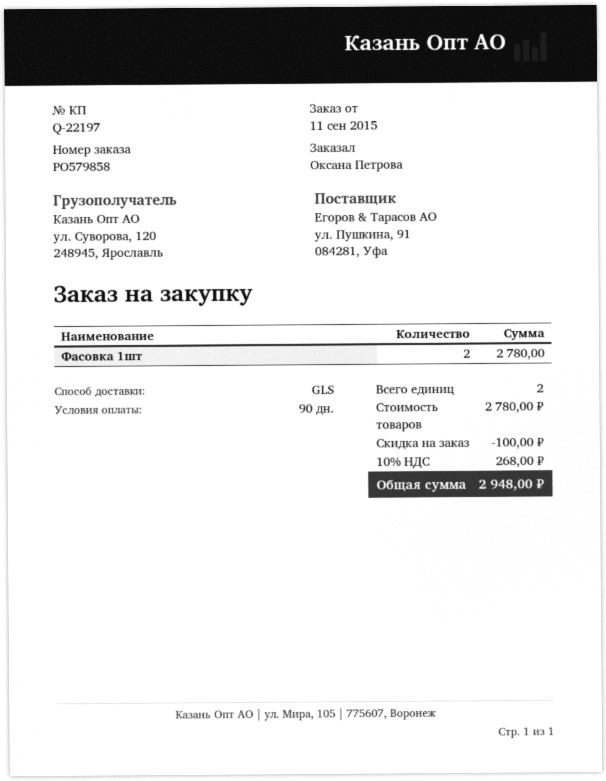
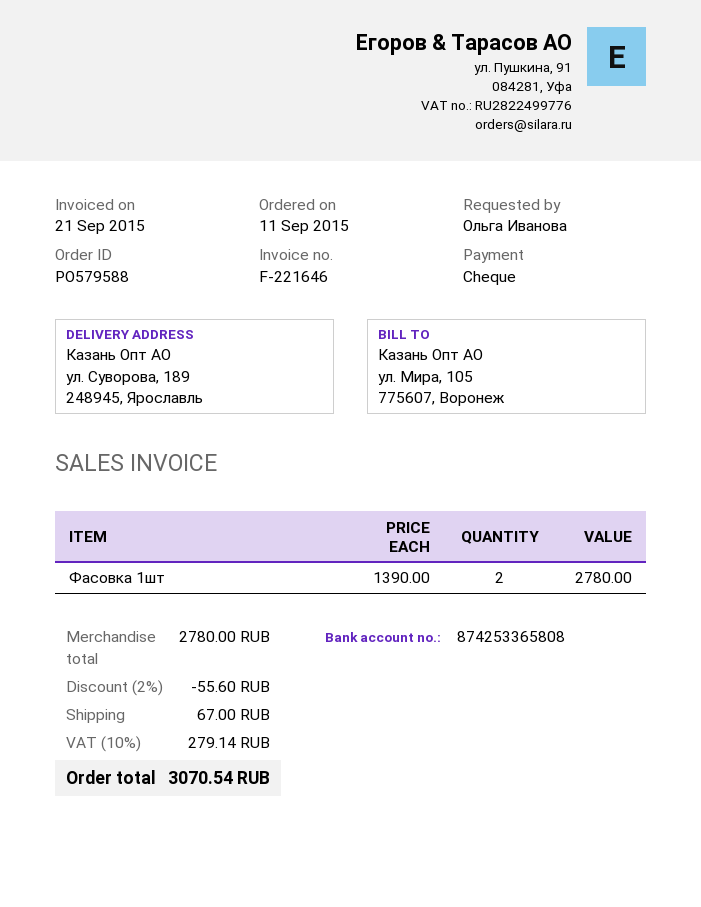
order number: PO579858 -> PO579588
ordered by: Оксана Петрова -> Ольга Иванова
ship to: ул. Суворова, 120, 248945, Ярославль -> ул. Суворова, 189, 248945, Ярославль
discount: 100.00 -> 55.60
shipping: none -> 67.00
tax: 10% = 268.00 -> 10% = 279.14
total: 2948.00 -> 3070.54

